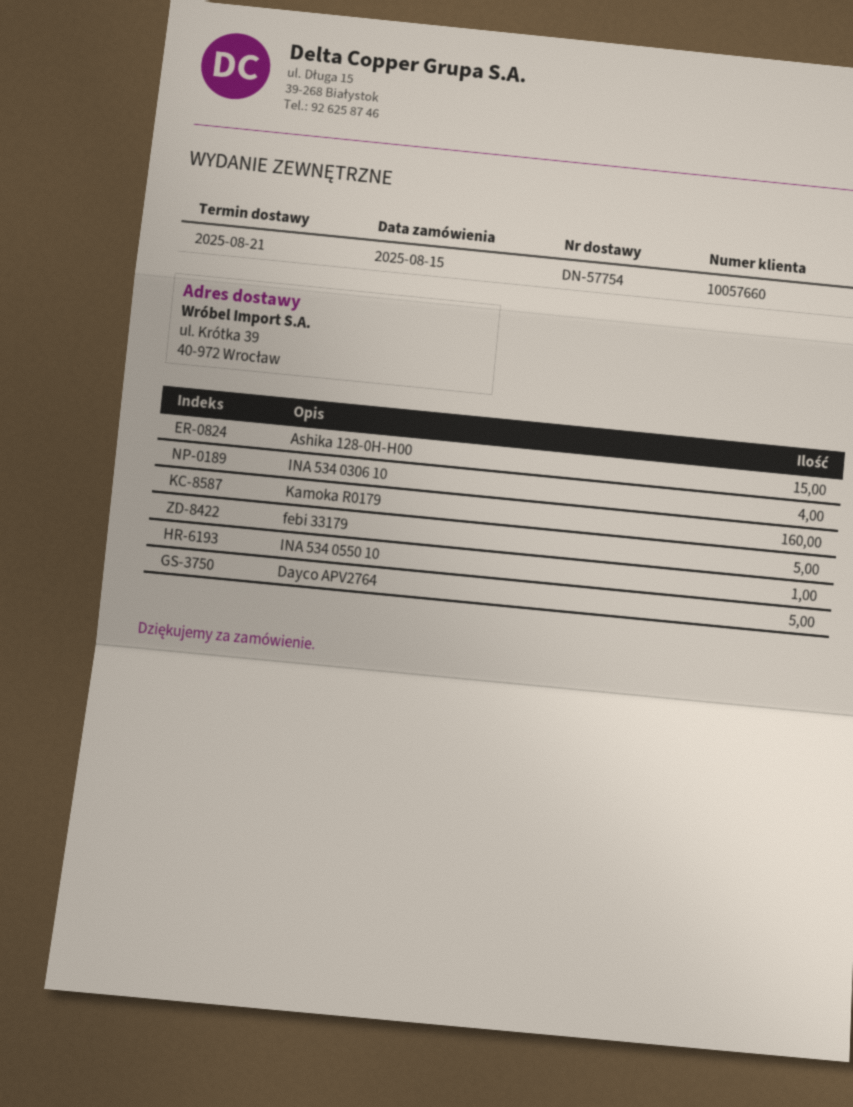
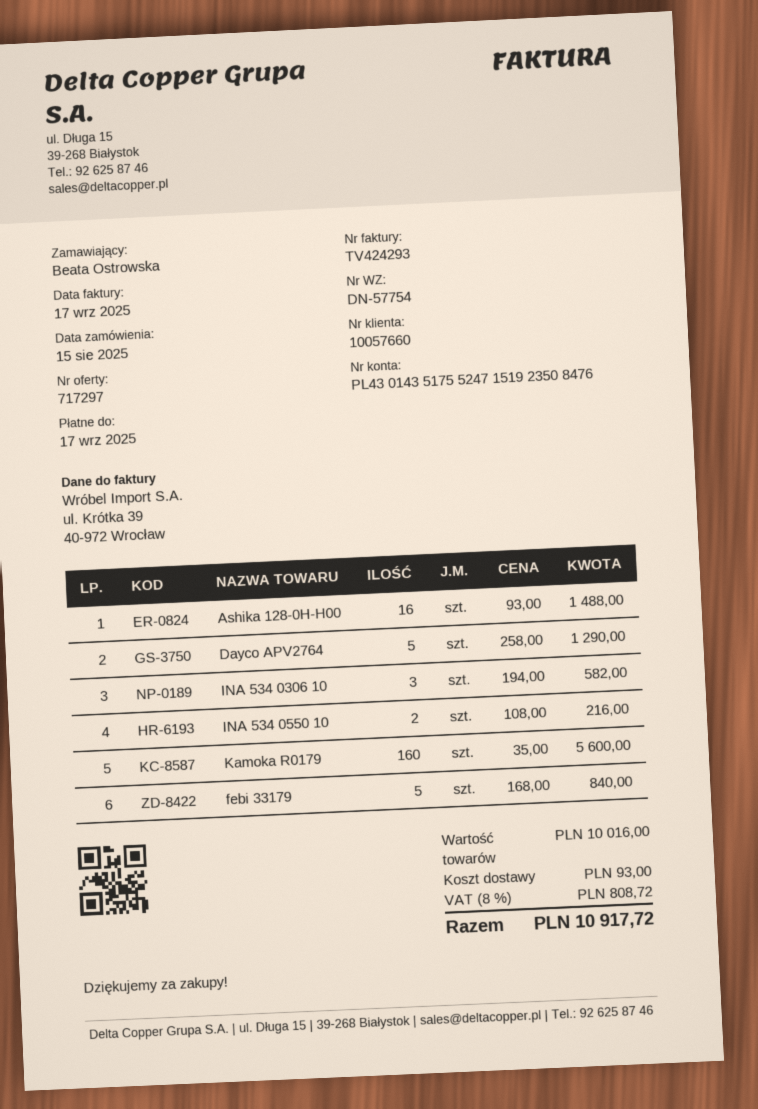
Ashika 128-0H-H00: 15 -> 16
INA 534 0306 10: 4 -> 3
INA 534 0550 10: 1 -> 2

